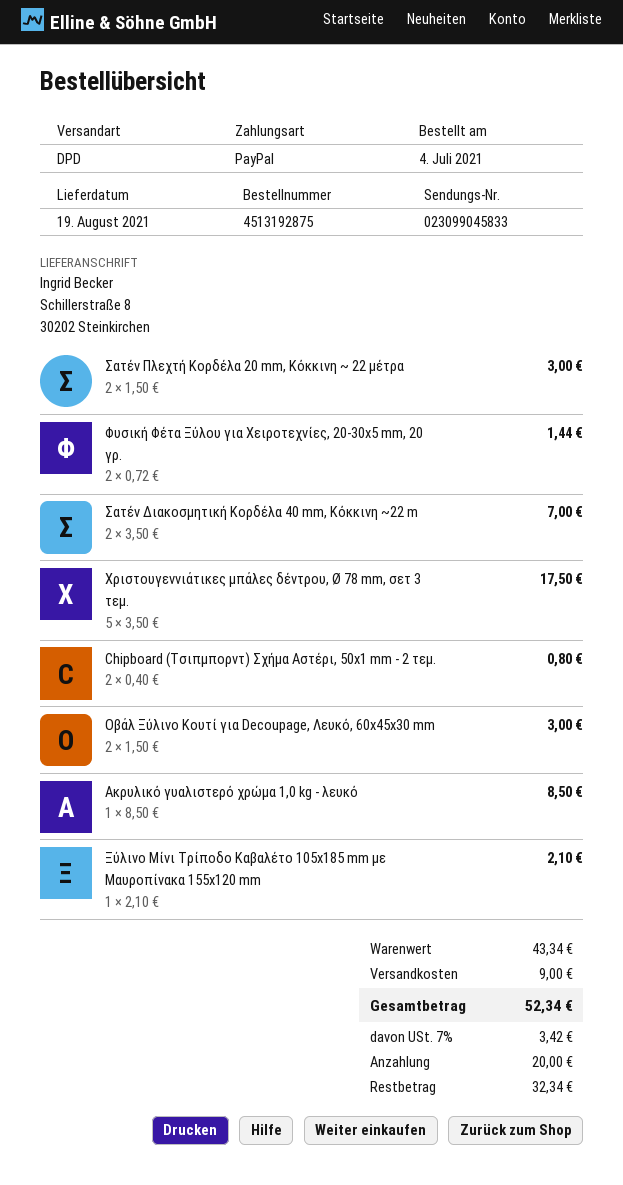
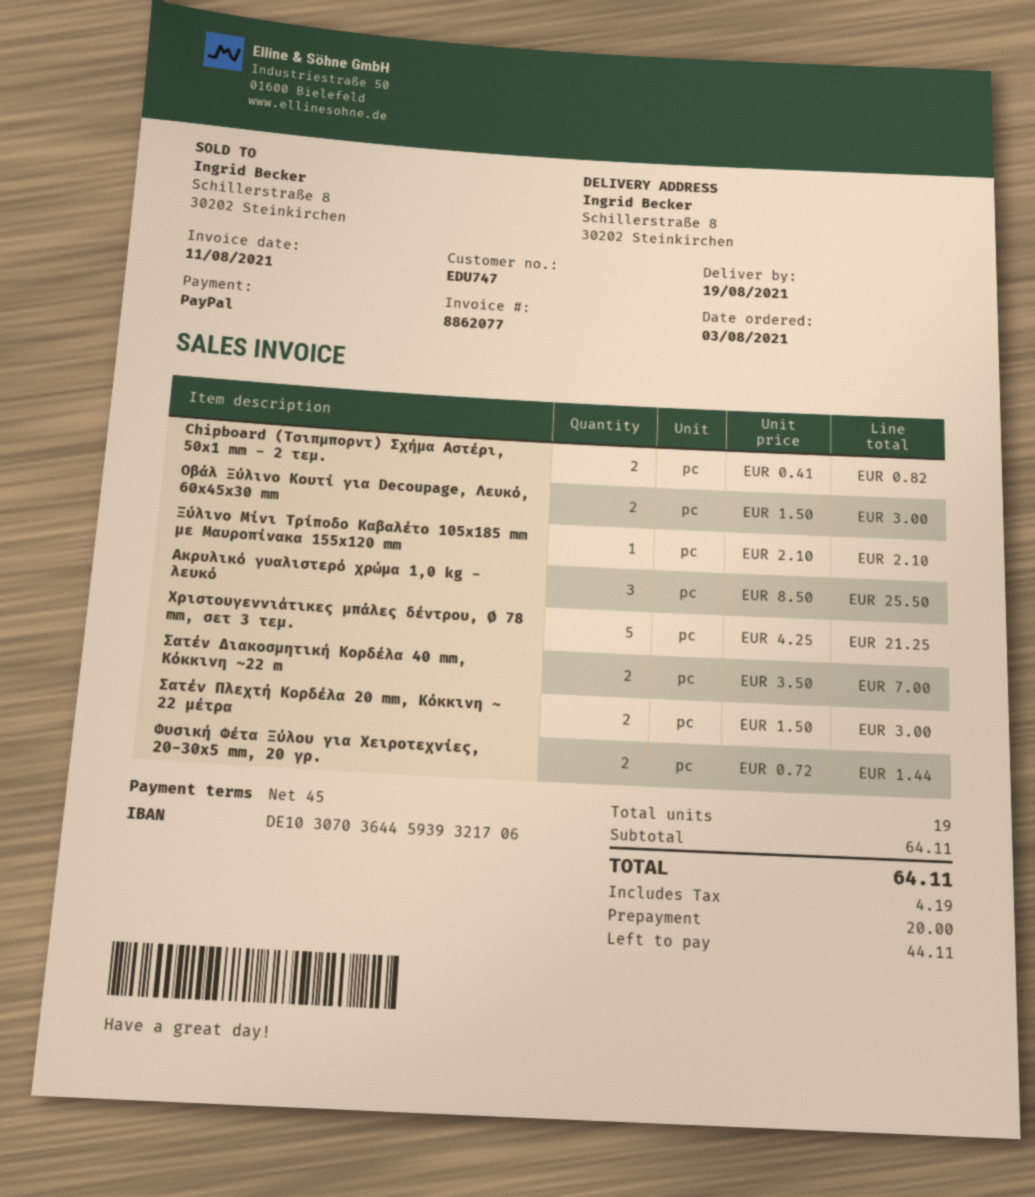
order date: 2021-07-04 -> 2021-08-03
Χριστουγεννιάτικες μπάλες δέντρου, Ø 78 mm, σετ 3 τεμ.: 5 x 3.50 = 17.50 -> 5 x 4.25 = 21.25
Chipboard (Τσιπμπορντ) Σχήμα Αστέρι, 50x1 mm - 2 τεμ.: 2 x 0.40 = 0.80 -> 2 x 0.41 = 0.82
Ακρυλικό γυαλιστερό χρώμα 1,0 kg - λευκό: 1 x 8.50 = 8.50 -> 3 x 8.50 = 25.50
subtotal: 43.34 -> 64.11
shipping: 9.00 -> none
tax: 3.42 -> 4.19
total: 52.34 -> 64.11
balance: 32.34 -> 44.11

